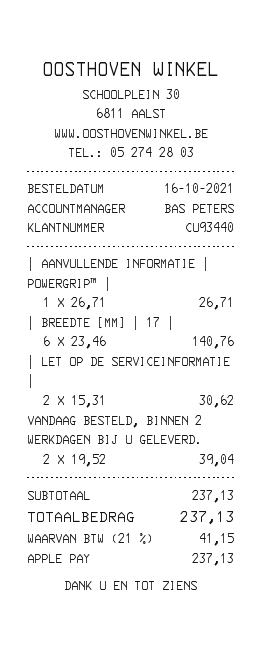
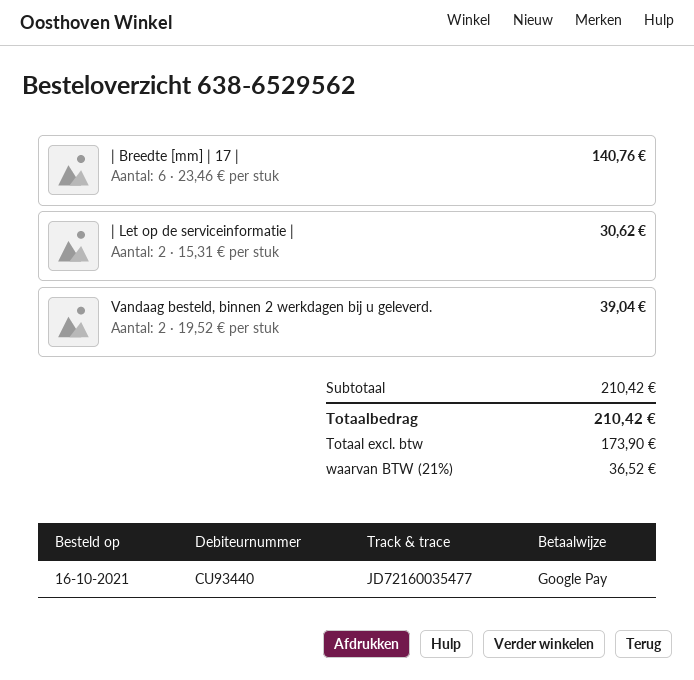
payment method: Apple Pay -> Google Pay
| AANVULLENDE INFORMATIE | POWERGRIP™ |: 1 x 26.71 = 26.71 -> none
subtotal: 237.13 -> 210.42
tax: 21% = 41.15 -> 21% = 36.52
total: 237.13 -> 210.42

